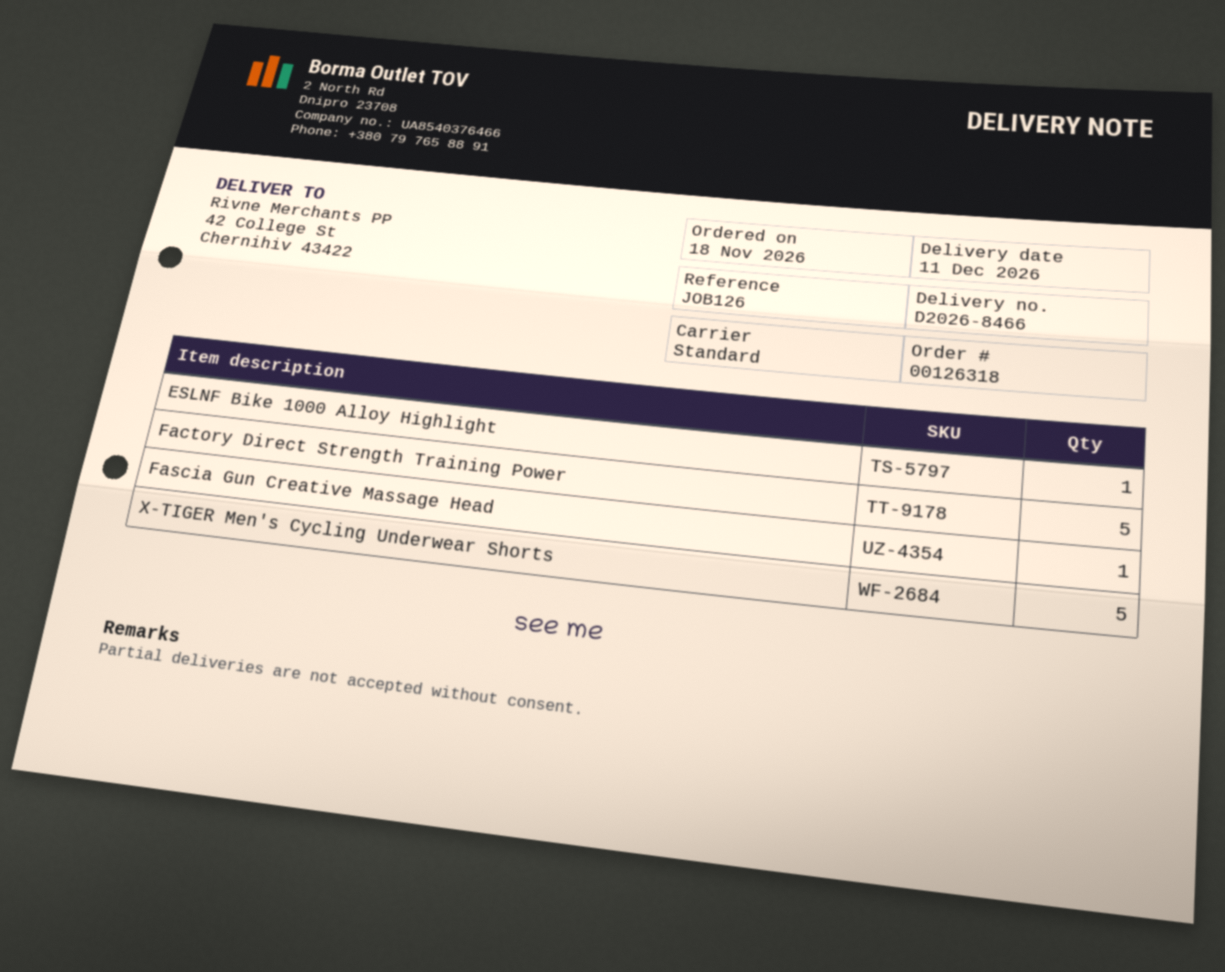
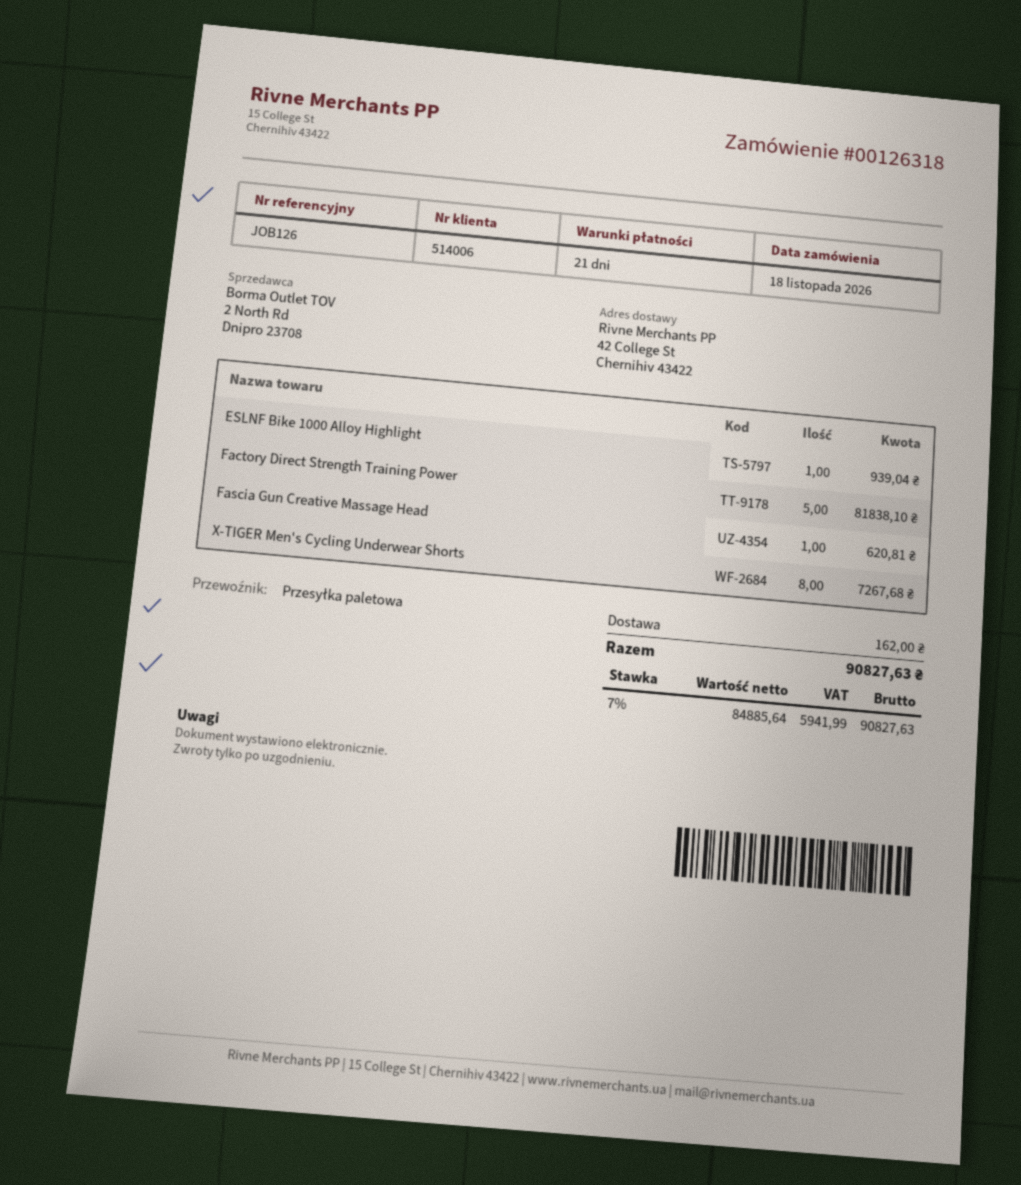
shipping method: standard -> pallet freight
X-TIGER Men's Cycling Underwear Shorts: 5 -> 8

